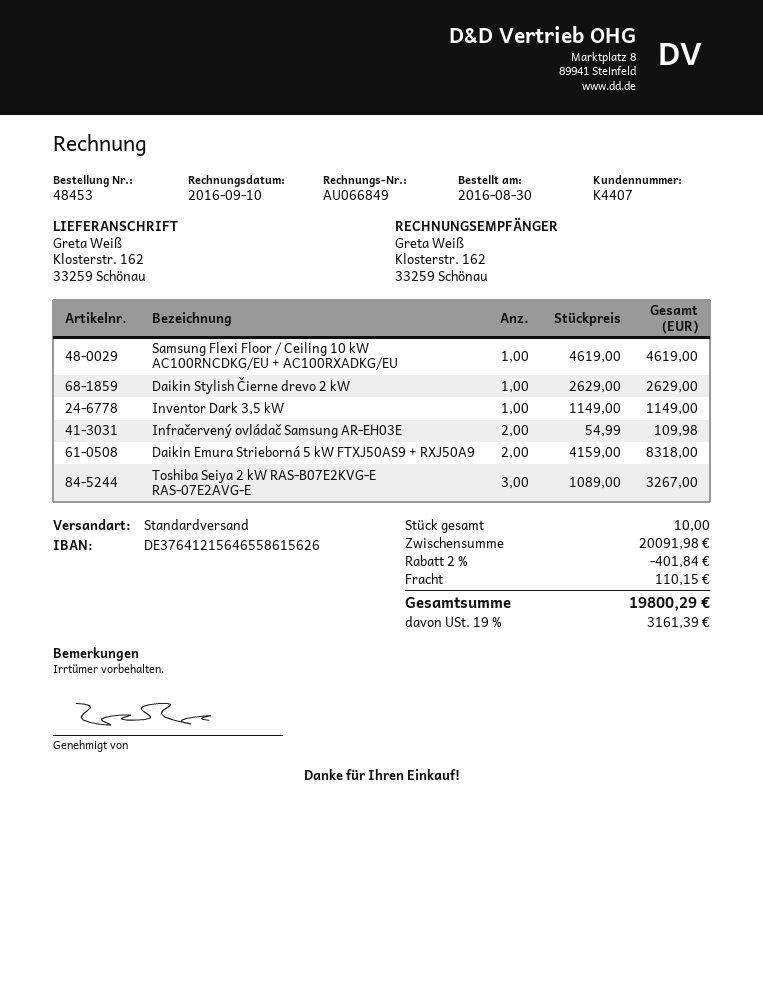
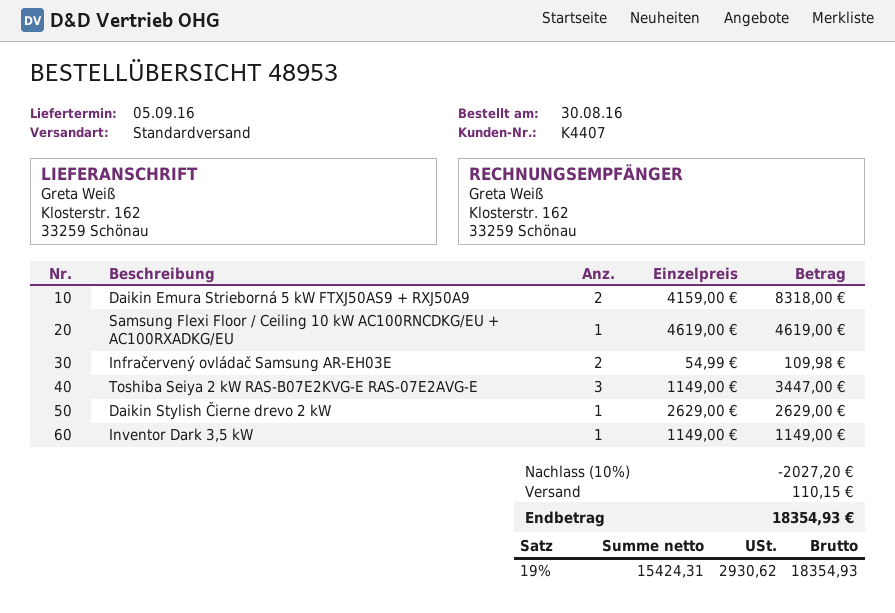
order number: 48453 -> 48953
Toshiba Seiya 2 kW RAS-B07E2KVG-E RAS-07E2AVG-E: 3 x 1089.00 = 3267.00 -> 3 x 1149.00 = 3447.00
discount: 2% = 401.84 -> 10% = 2027.20
tax: 19% = 3161.39 -> 19% = 2930.62
total: 19800.29 -> 18354.93

